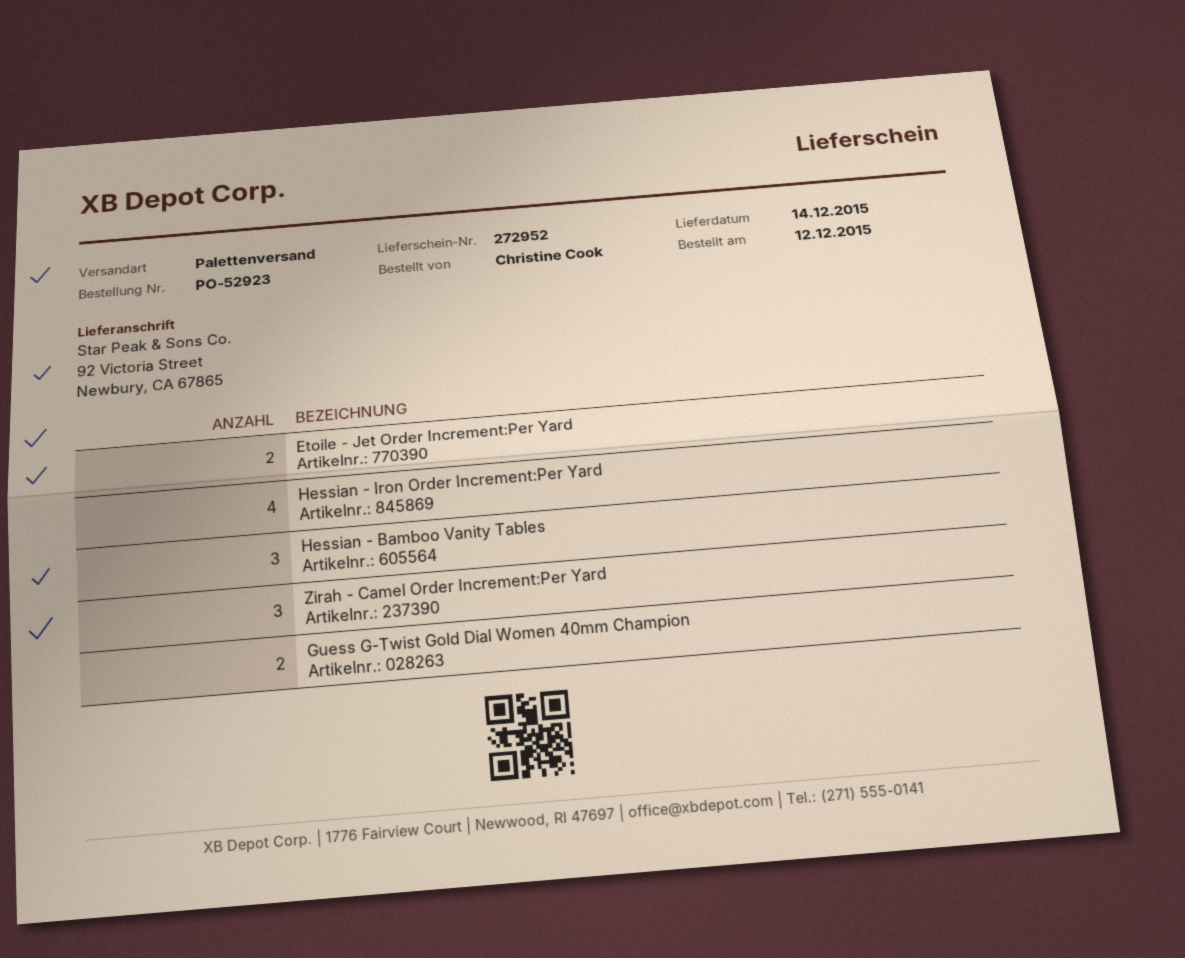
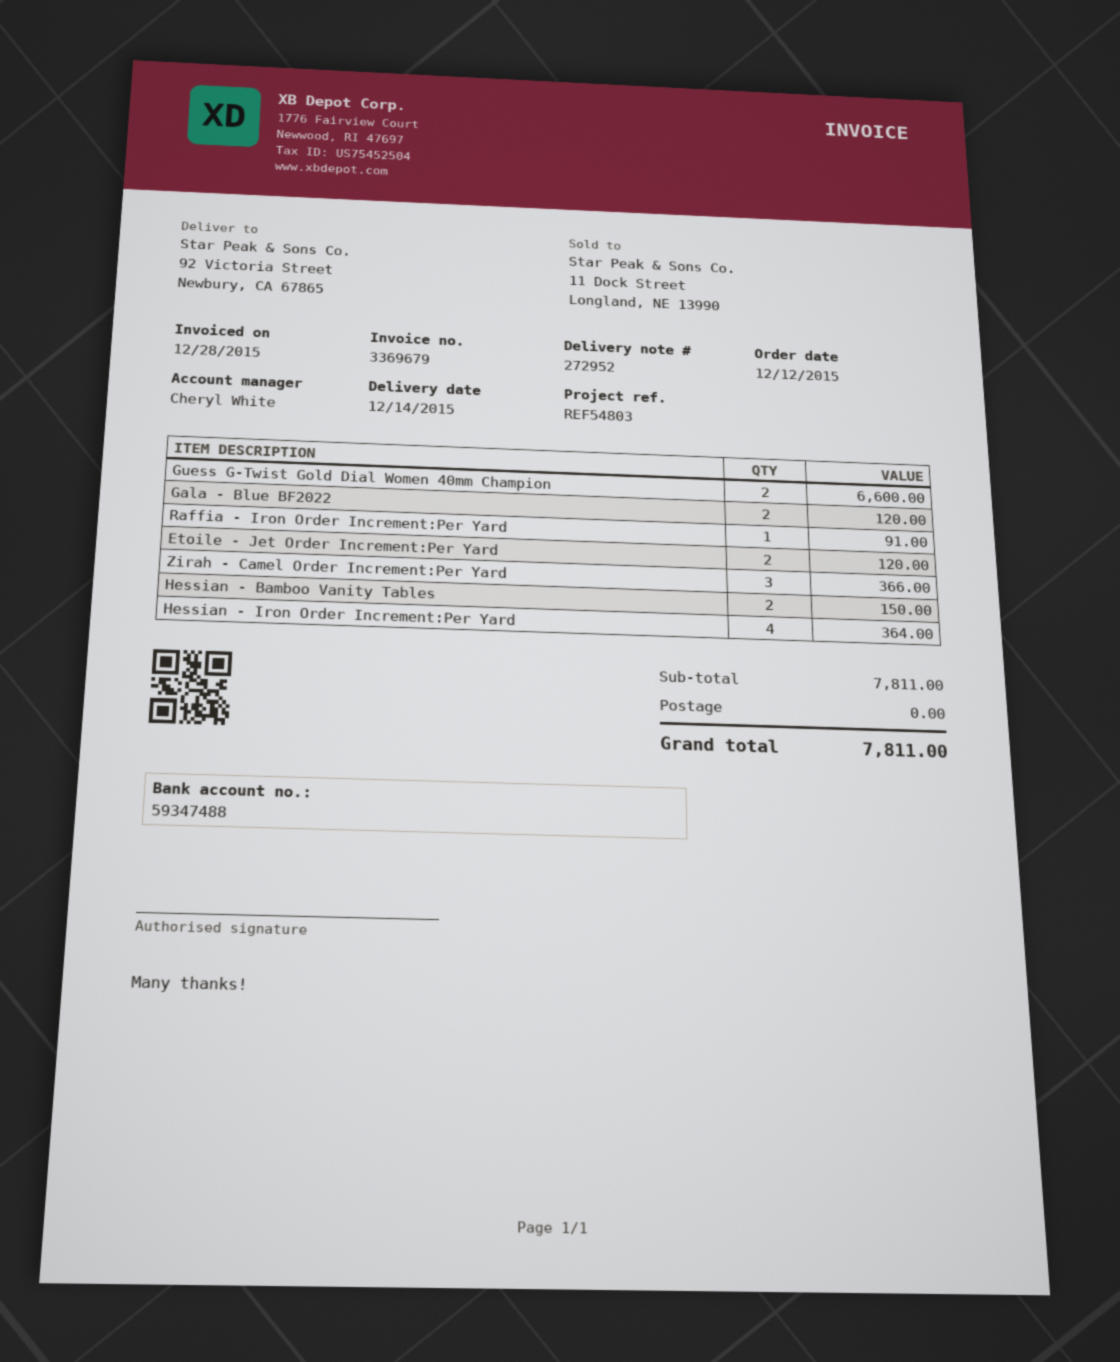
Hessian - Bamboo Vanity Tables: 3 -> 2
Gala - Blue BF2022: none -> 2
Raffia - Iron Order Increment:Per Yard: none -> 1

